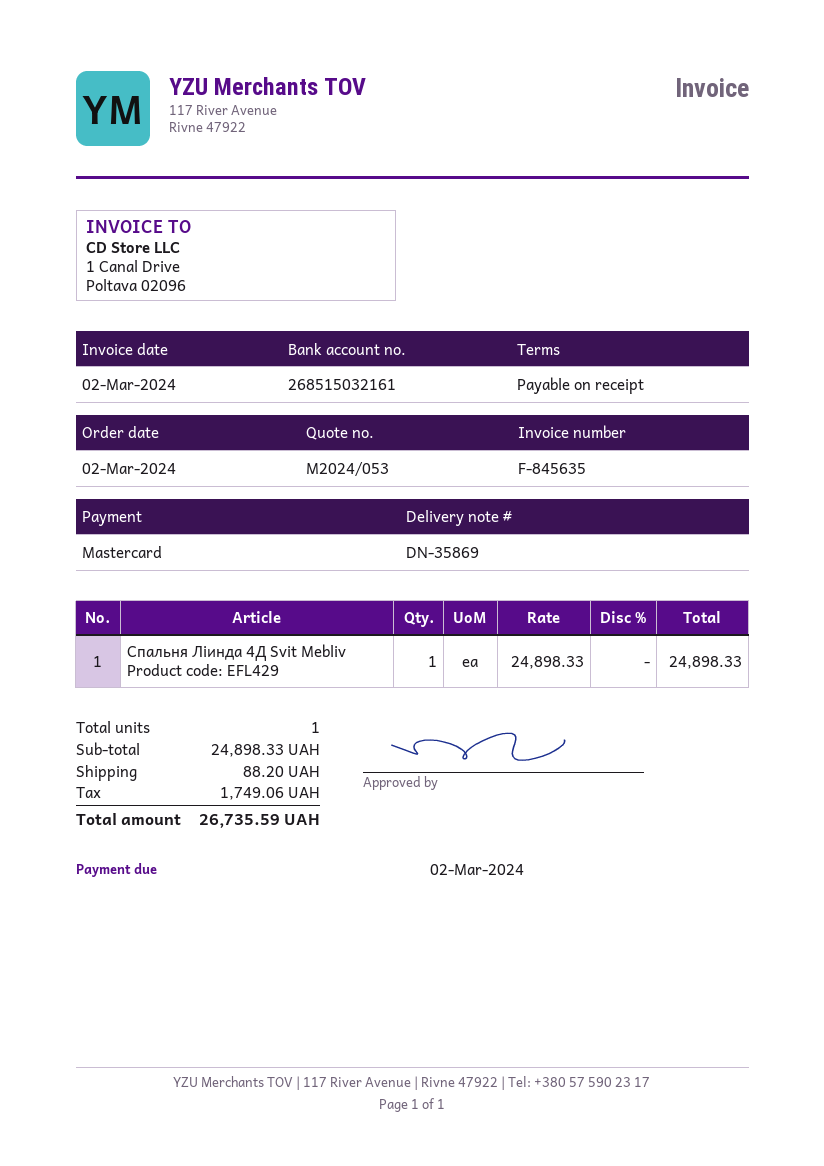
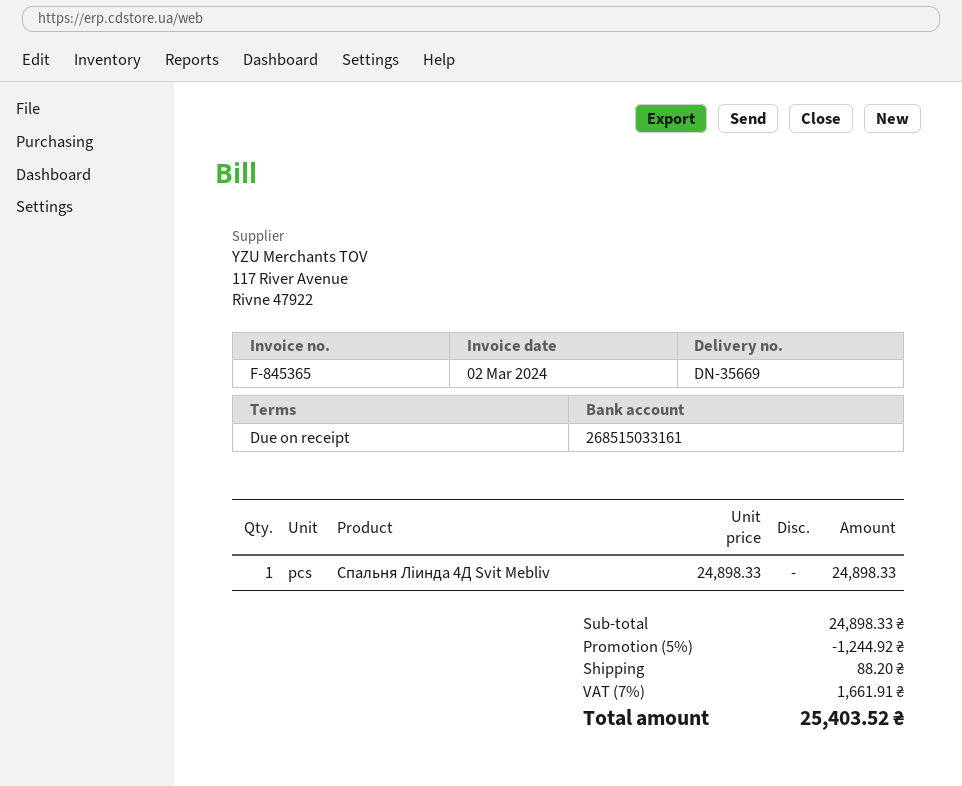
delivery note number: DN-35869 -> DN-35669
invoice number: F-845635 -> F-845365
bank account: 268515032161 -> 268515033161
discount: none -> 5% = 1244.92
tax: 1749.06 -> 1661.91
total: 26735.59 -> 25403.52

